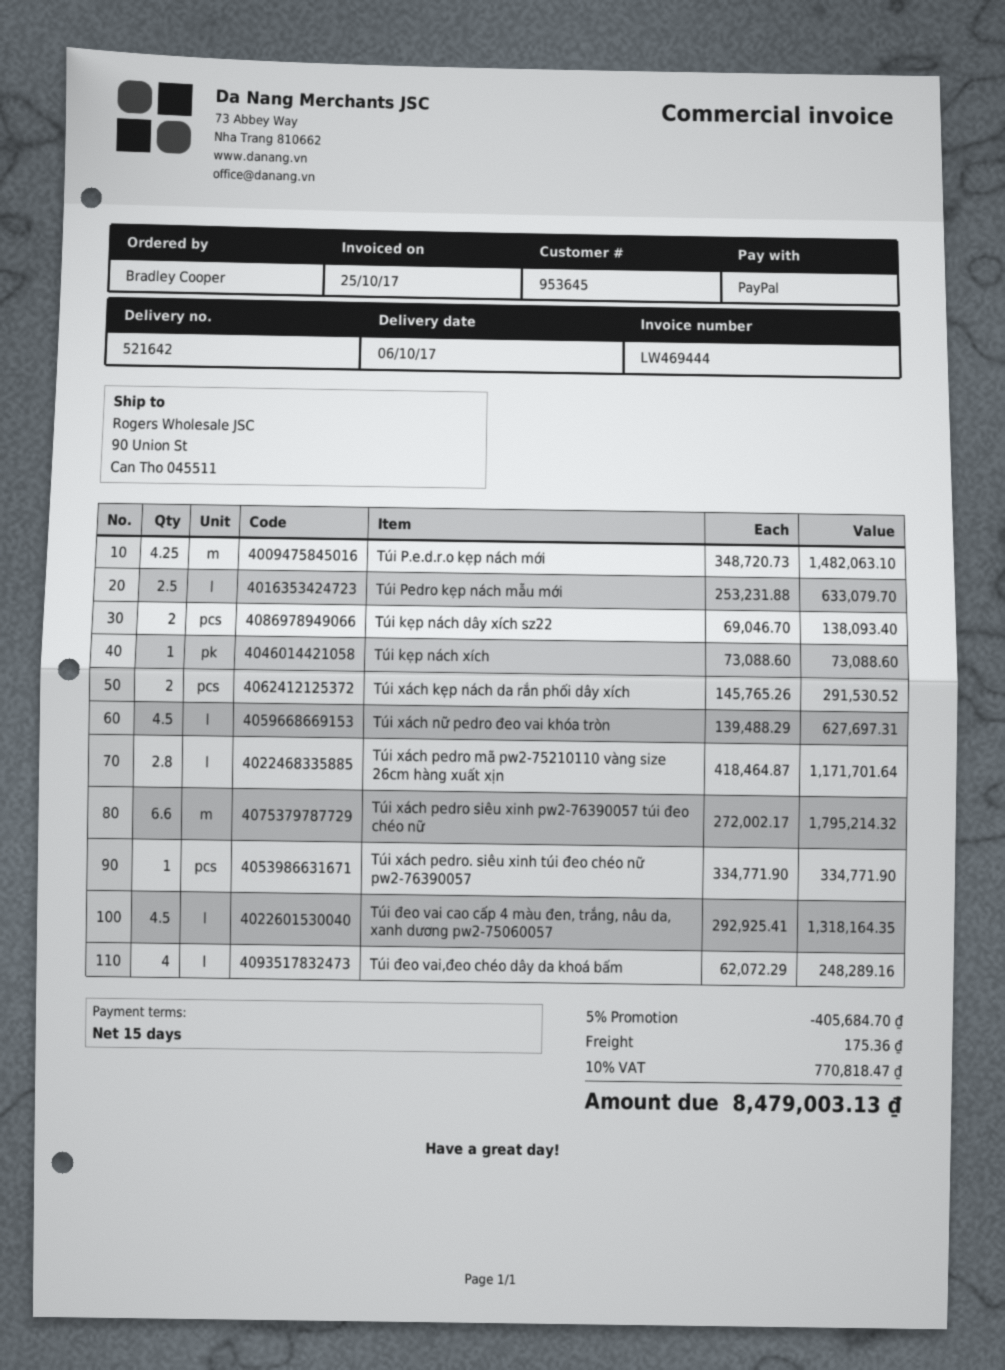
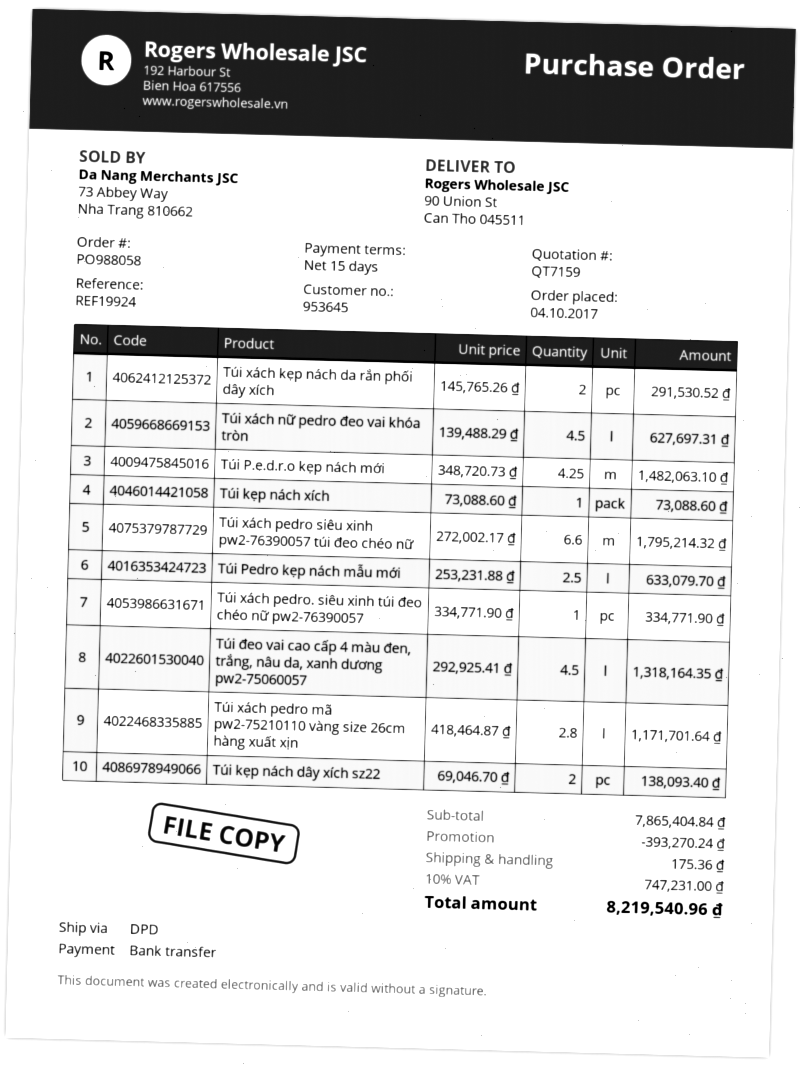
payment method: PayPal -> bank transfer
Túi đeo vai,đeo chéo dây da khoá bấm: 4 x 62072.29 = 248289.16 -> none
discount: 405684.70 -> 393270.24
tax: 10% = 770818.47 -> 10% = 747231.00
total: 8479003.13 -> 8219540.96

